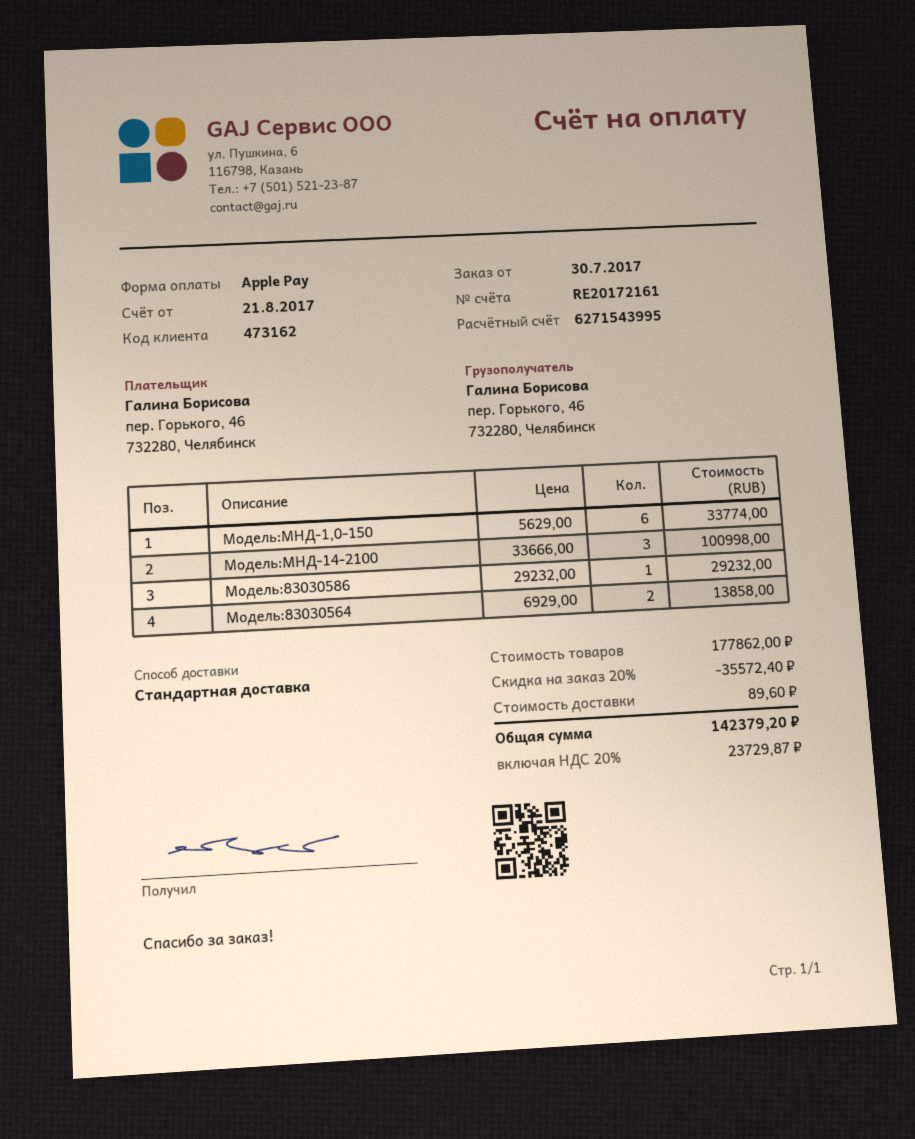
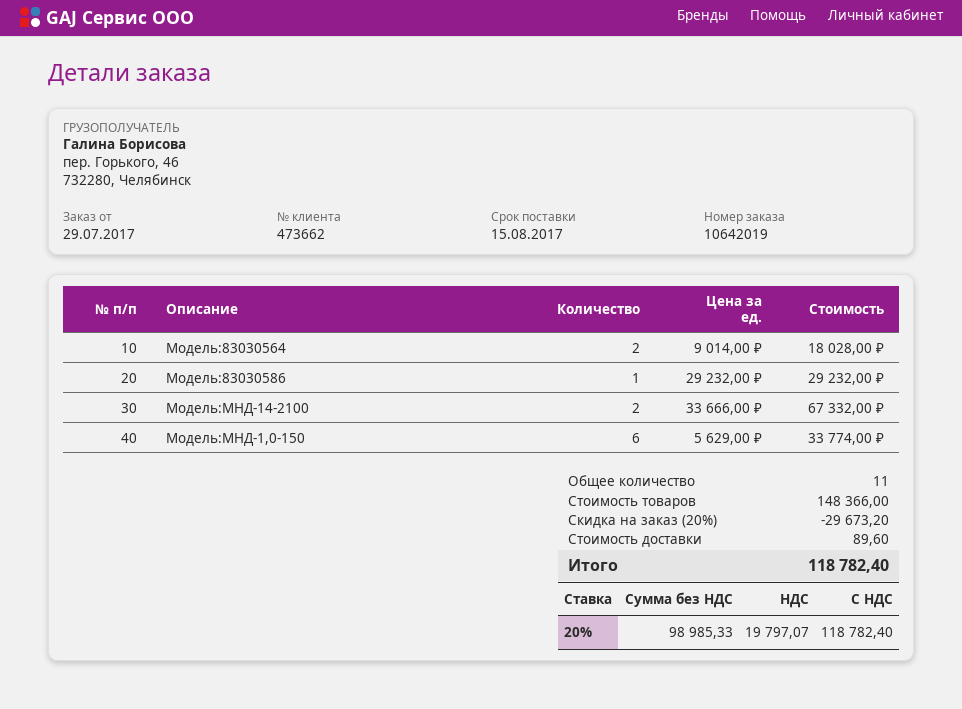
order date: 2017-07-30 -> 2017-07-29
customer number: 473162 -> 473662
Модель:МНД-14-2100: 3 x 33666.00 = 100998.00 -> 2 x 33666.00 = 67332.00
Модель:83030564: 2 x 6929.00 = 13858.00 -> 2 x 9014.00 = 18028.00
subtotal: 177862.00 -> 148366.00
discount: 20% = 35572.40 -> 20% = 29673.20
tax: 20% = 23729.87 -> 20% = 19797.07
total: 142379.20 -> 118782.40

